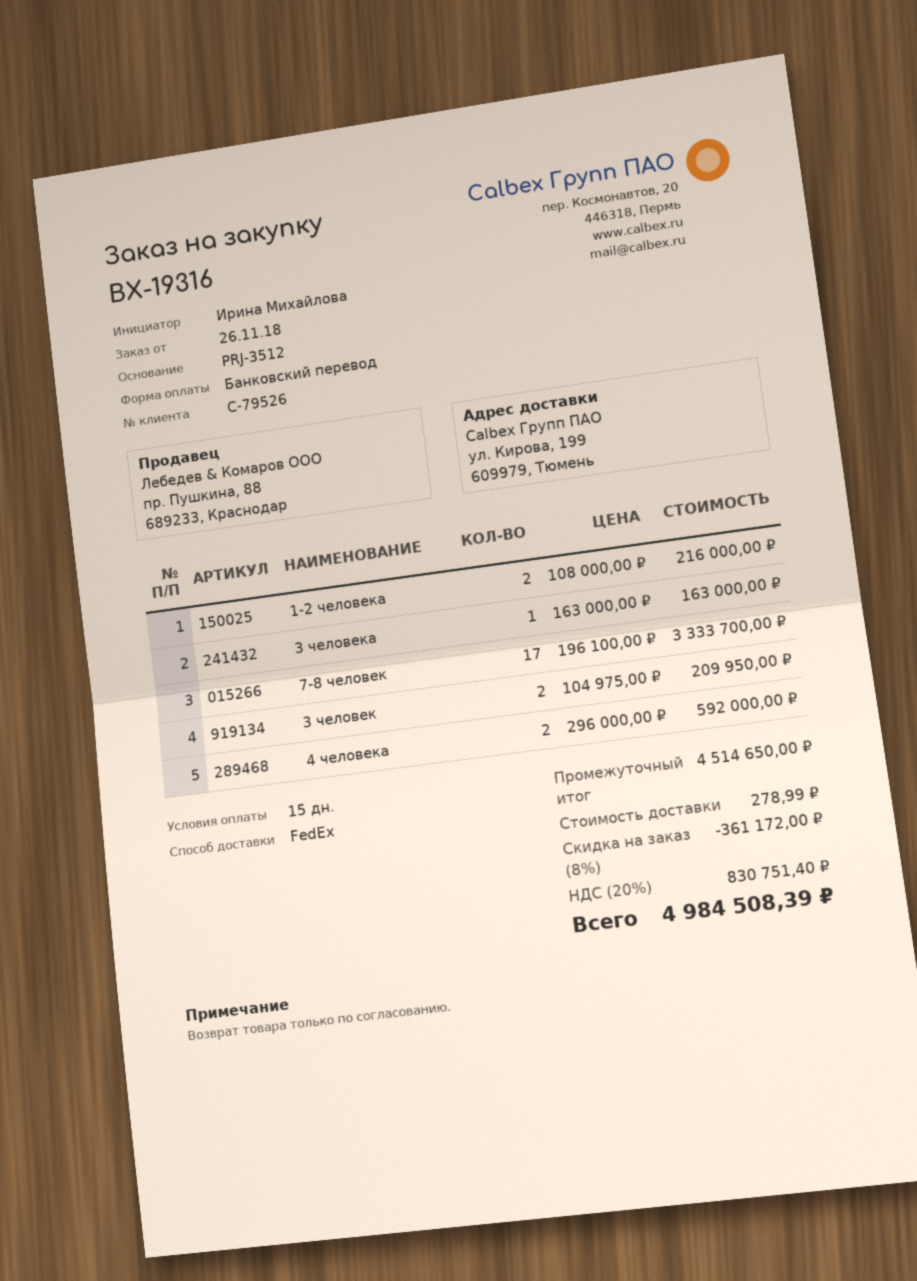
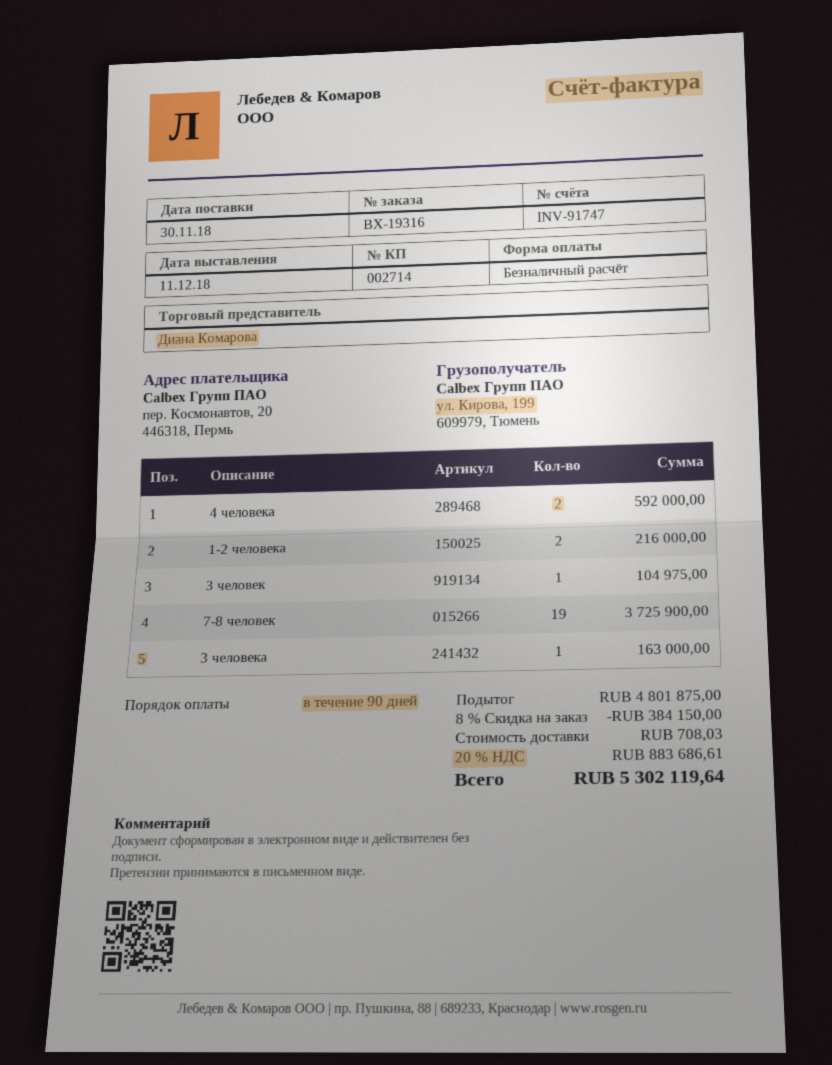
payment terms: 15 days -> 90 days
7-8 человек: 17 for 3333700.00 -> 19 for 3725900.00
3 человек: 2 for 209950.00 -> 1 for 104975.00
subtotal: 4514650.00 -> 4801875.00
discount: 8% = 361172.00 -> 8% = 384150.00
shipping: 278.99 -> 708.03
tax: 20% = 830751.40 -> 20% = 883686.61
total: 4984508.39 -> 5302119.64

